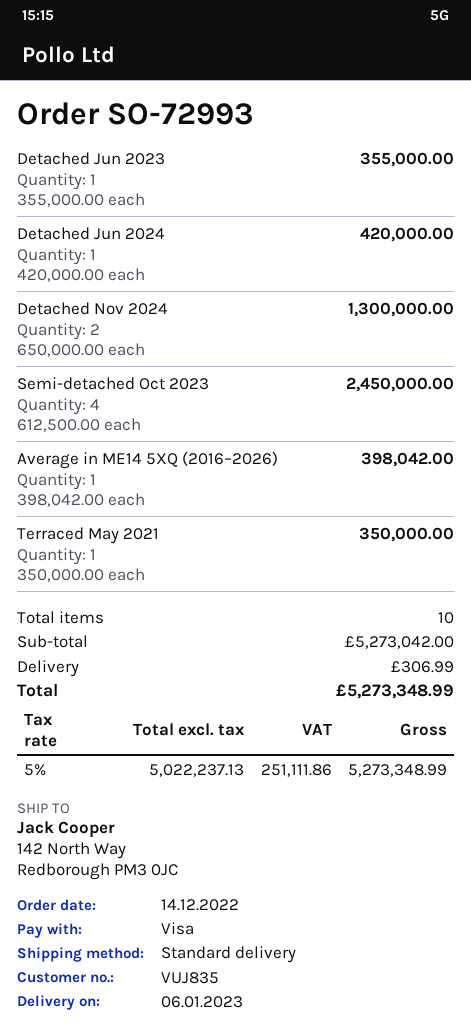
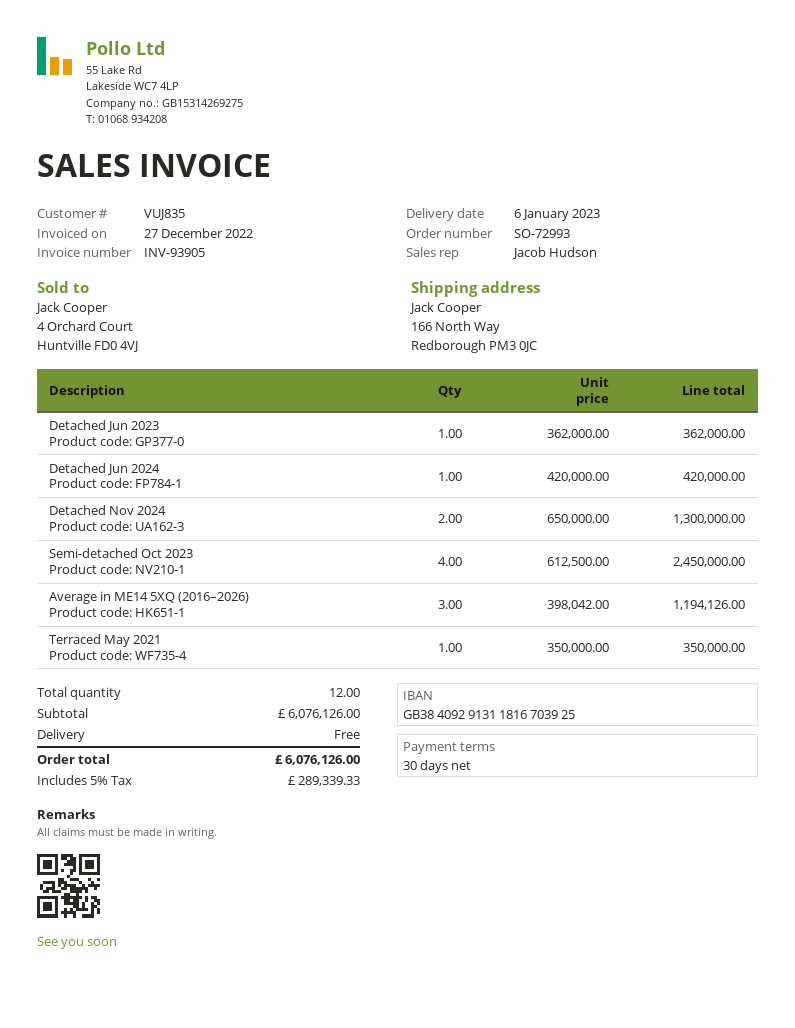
ship to: 142 North Way, Redborough PM3 0JC -> 166 North Way, Redborough PM3 0JC
Detached Jun 2023: 1 x 355000.00 = 355000.00 -> 1 x 362000.00 = 362000.00
Average in ME14 5XQ (2016–2026): 1 x 398042.00 = 398042.00 -> 3 x 398042.00 = 1194126.00
total quantity: 10 -> 12
subtotal: 5273042.00 -> 6076126.00
shipping: 306.99 -> 0.00
tax: 5% = 251111.86 -> 5% = 289339.33
total: 5273348.99 -> 6076126.00

